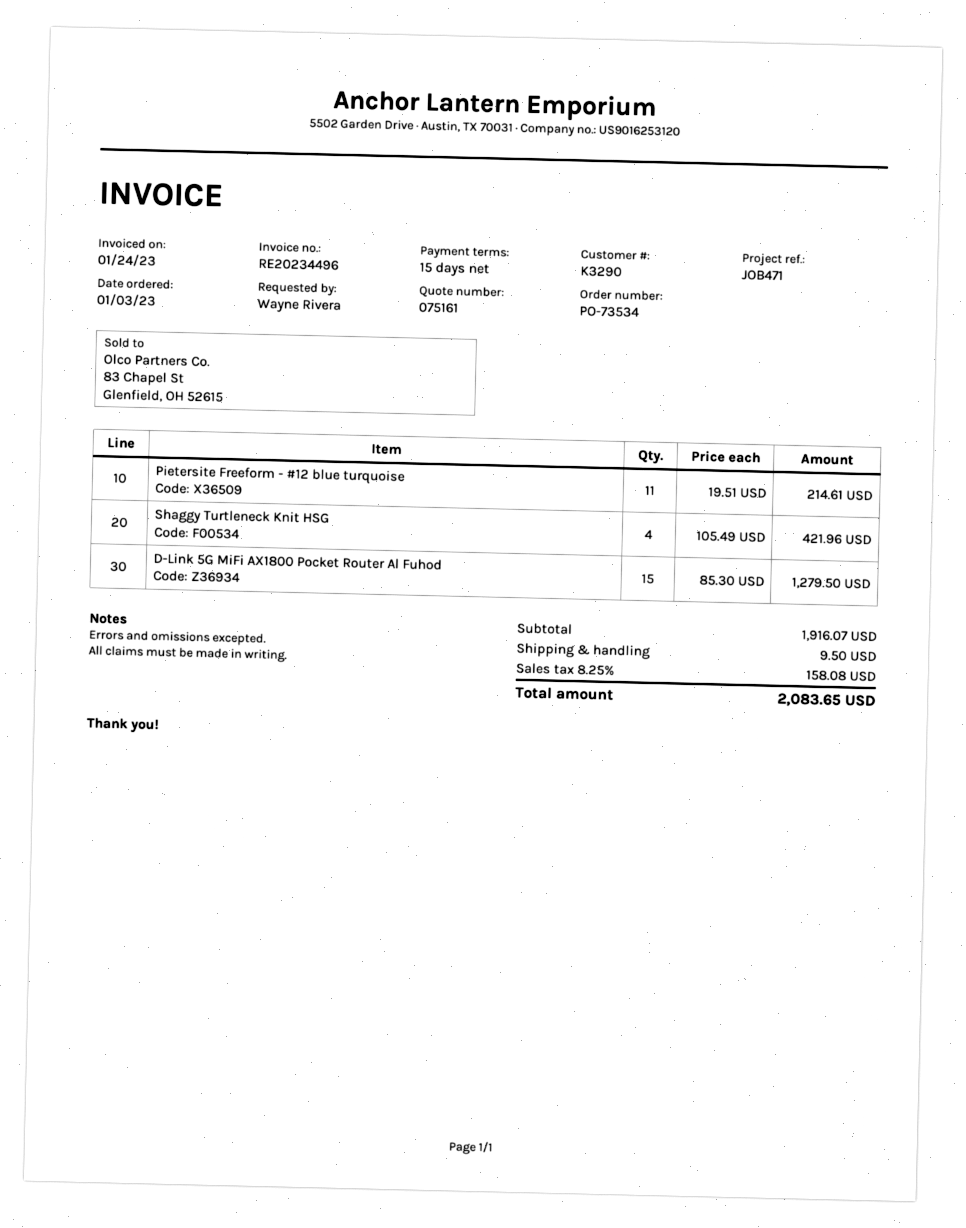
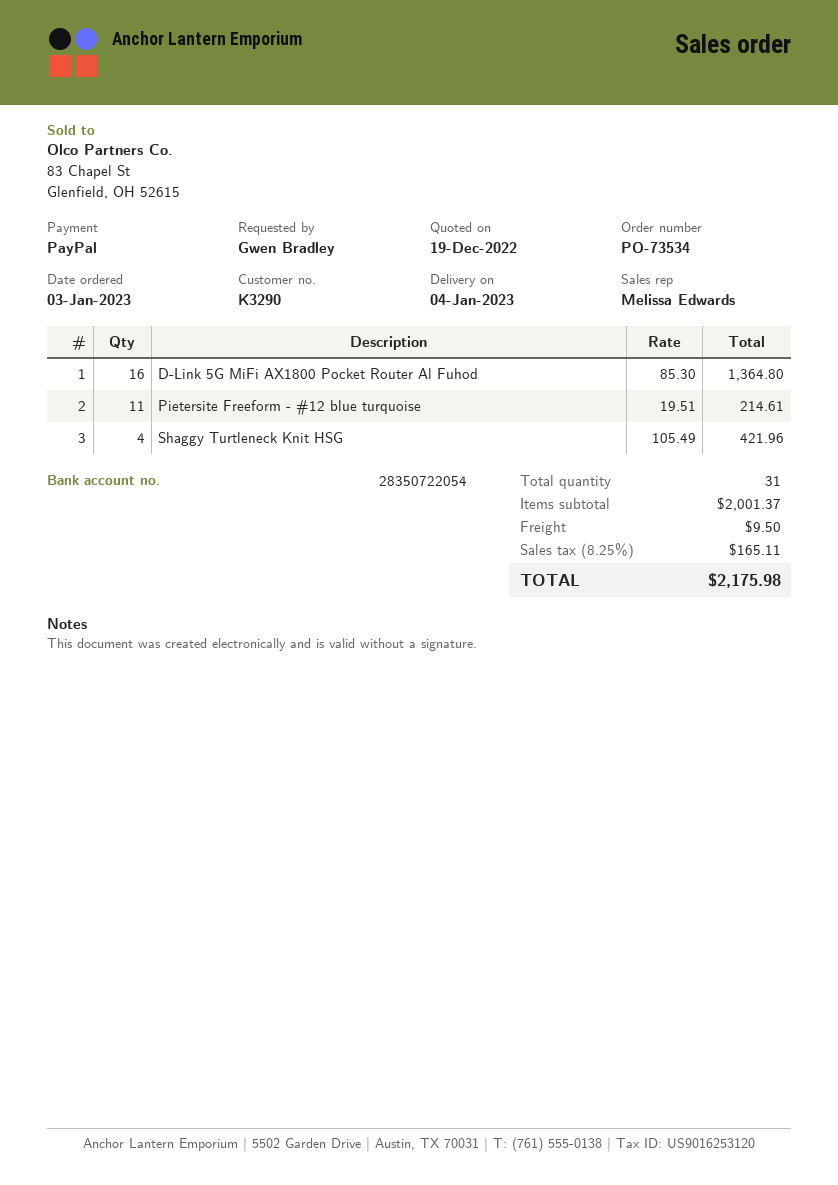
ordered by: Wayne Rivera -> Gwen Bradley
D-Link 5G MiFi AX1800 Pocket Router Al Fuhod: 15 x 85.30 = 1279.50 -> 16 x 85.30 = 1364.80
subtotal: 1916.07 -> 2001.37
tax: 8.25% = 158.08 -> 8.25% = 165.11
total: 2083.65 -> 2175.98

